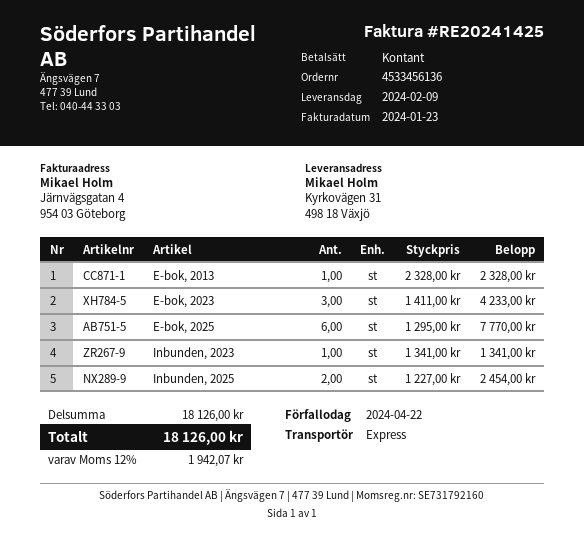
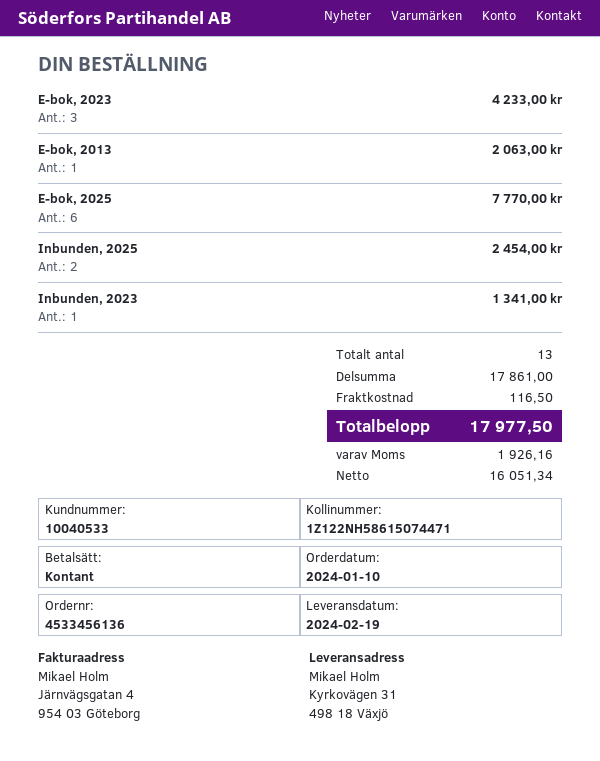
delivery date: 2024-02-09 -> 2024-02-19
E-bok, 2013: 1 for 2328.00 -> 1 for 2063.00
subtotal: 18126.00 -> 17861.00
shipping: none -> 116.50
tax: 1942.07 -> 1926.16
total: 18126.00 -> 17977.50

